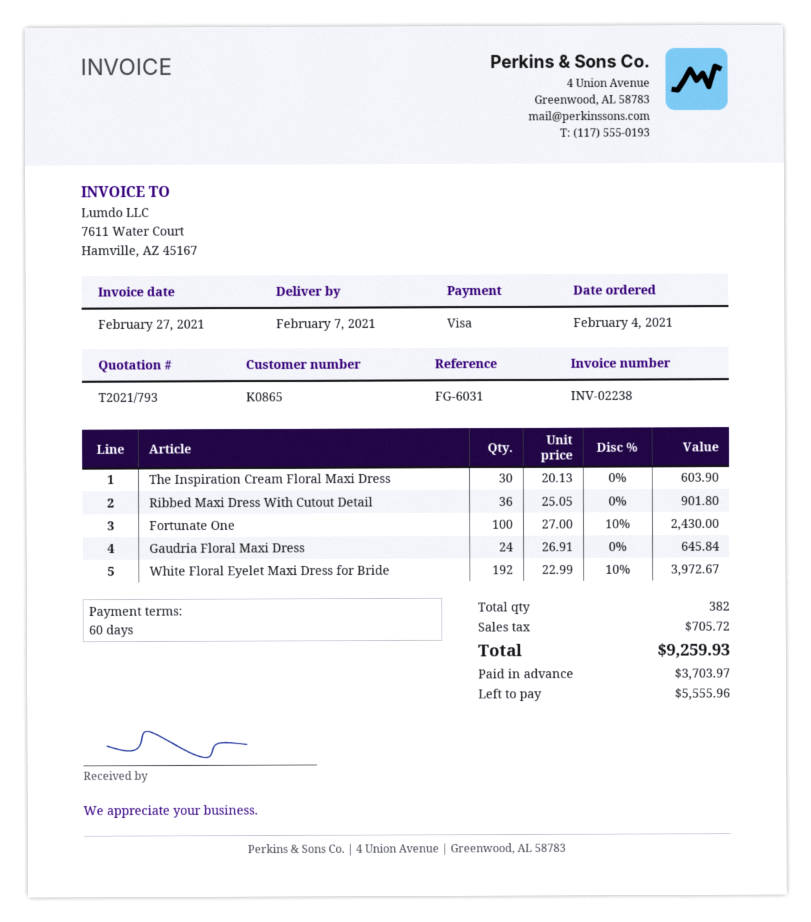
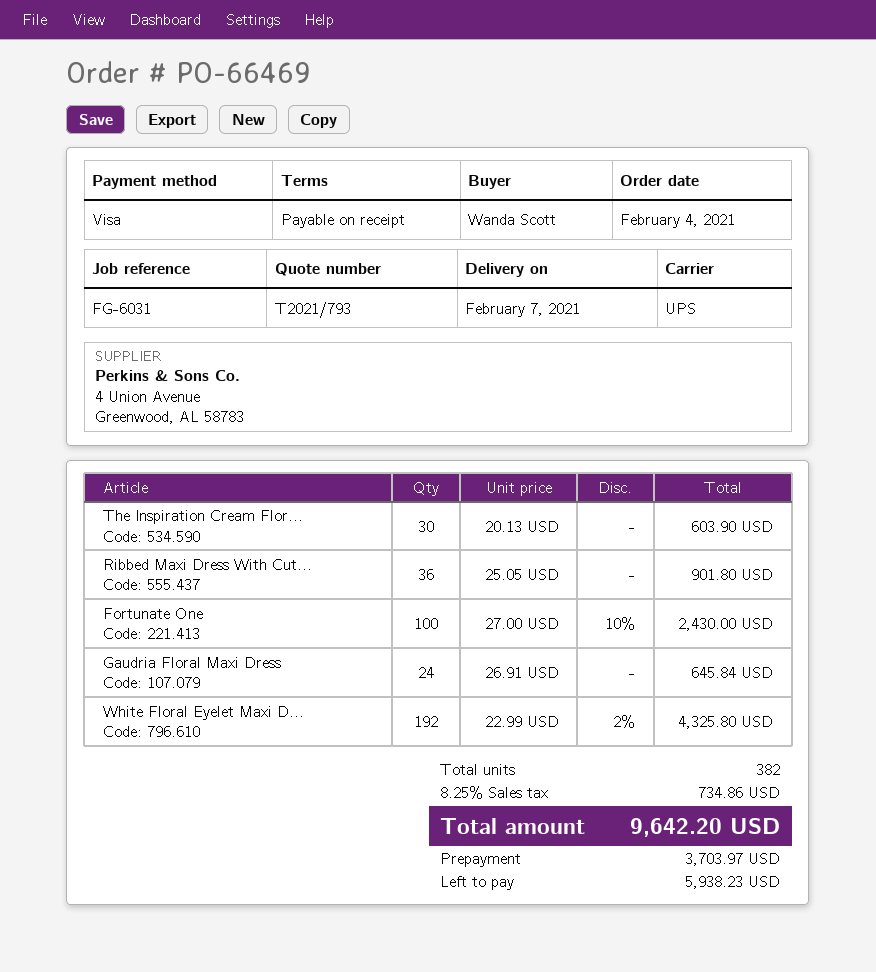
payment terms: 60 days -> on receipt
White Floral Eyelet Maxi Dress for Bride: 192 x 22.99 - 10% = 3972.67 -> 192 x 22.99 - 2% = 4325.80
tax: 705.72 -> 734.86
total: 9259.93 -> 9642.20
balance: 5555.96 -> 5938.23

